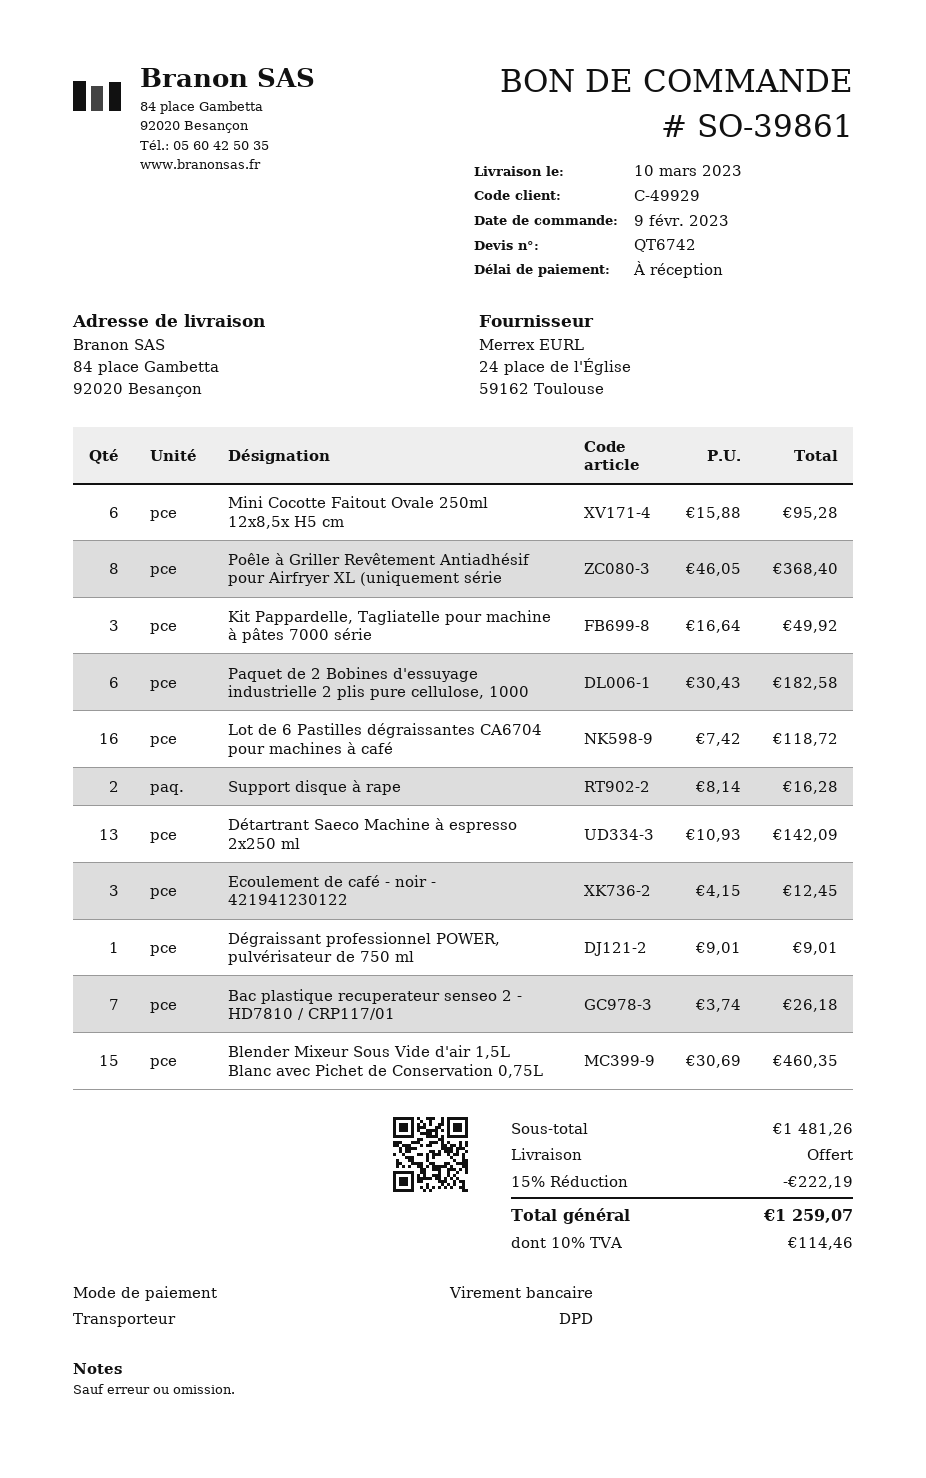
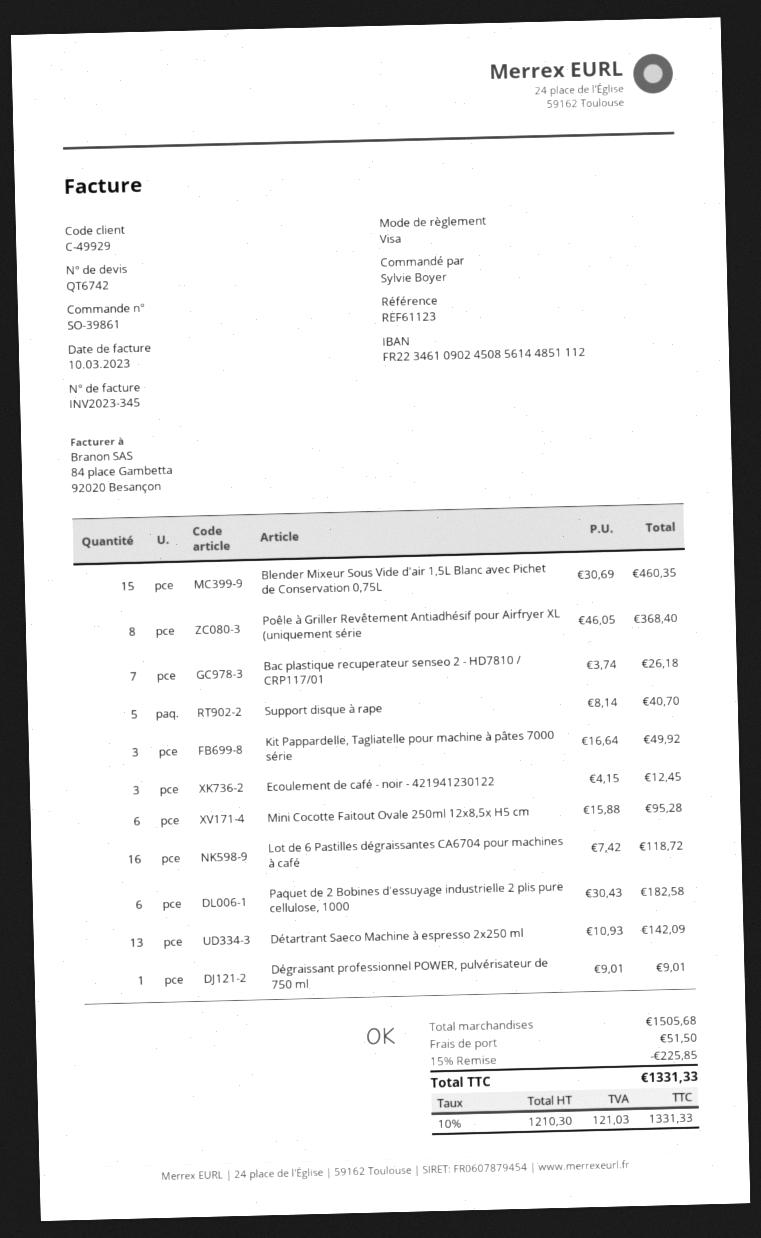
payment method: bank transfer -> Visa
Support disque à rape: 2 x 8.14 = 16.28 -> 5 x 8.14 = 40.70
subtotal: 1481.26 -> 1505.68
discount: 15% = 222.19 -> 15% = 225.85
shipping: 0.00 -> 51.50
tax: 10% = 114.46 -> 10% = 121.03
total: 1259.07 -> 1331.33

